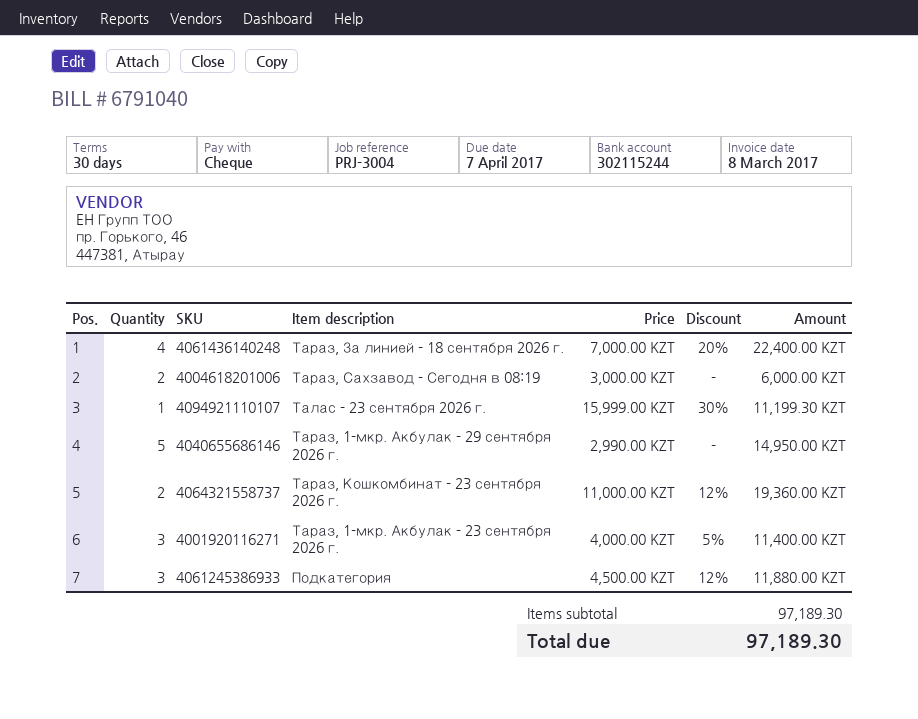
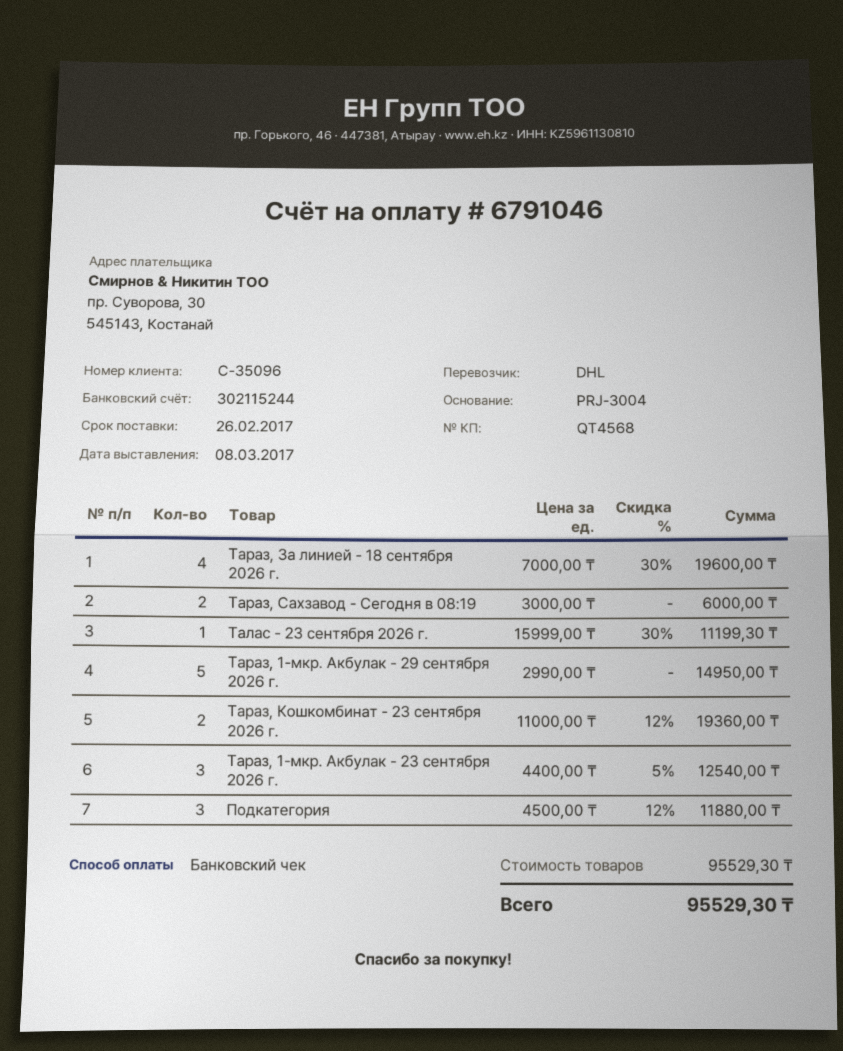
invoice number: 6791040 -> 6791046
Тараз, За линией - 18 сентября 2026 г.: 4 x 7000.00 - 20% = 22400.00 -> 4 x 7000.00 - 30% = 19600.00
Тараз, 1-мкр. Акбулак - 23 сентября 2026 г.: 3 x 4000.00 - 5% = 11400.00 -> 3 x 4400.00 - 5% = 12540.00
subtotal: 97189.30 -> 95529.30
total: 97189.30 -> 95529.30

